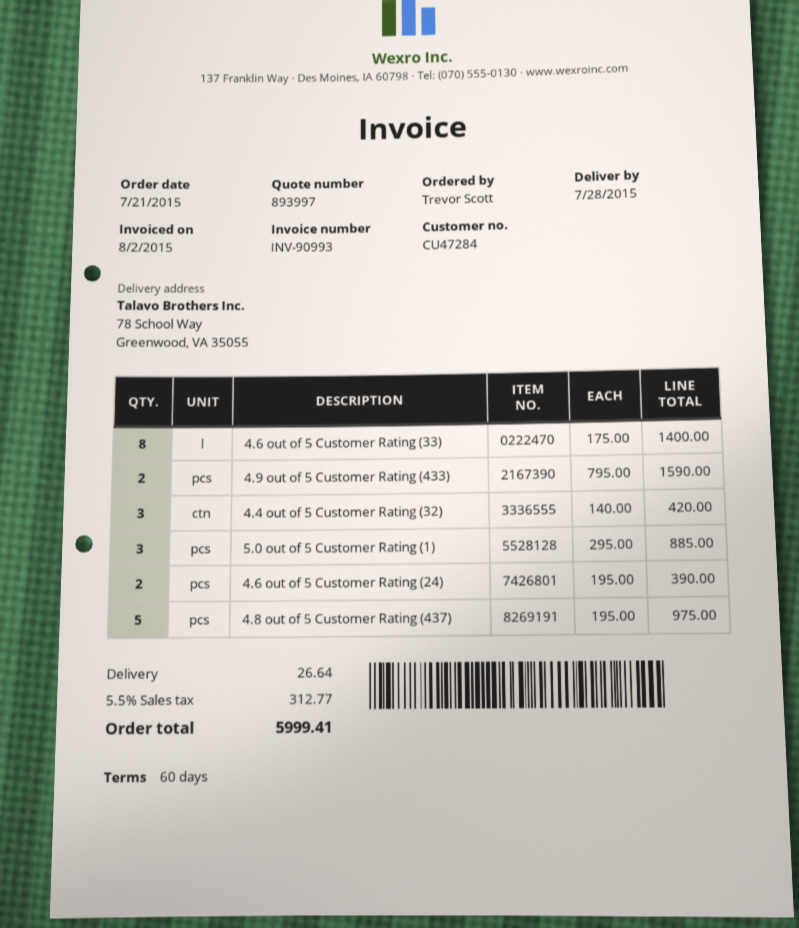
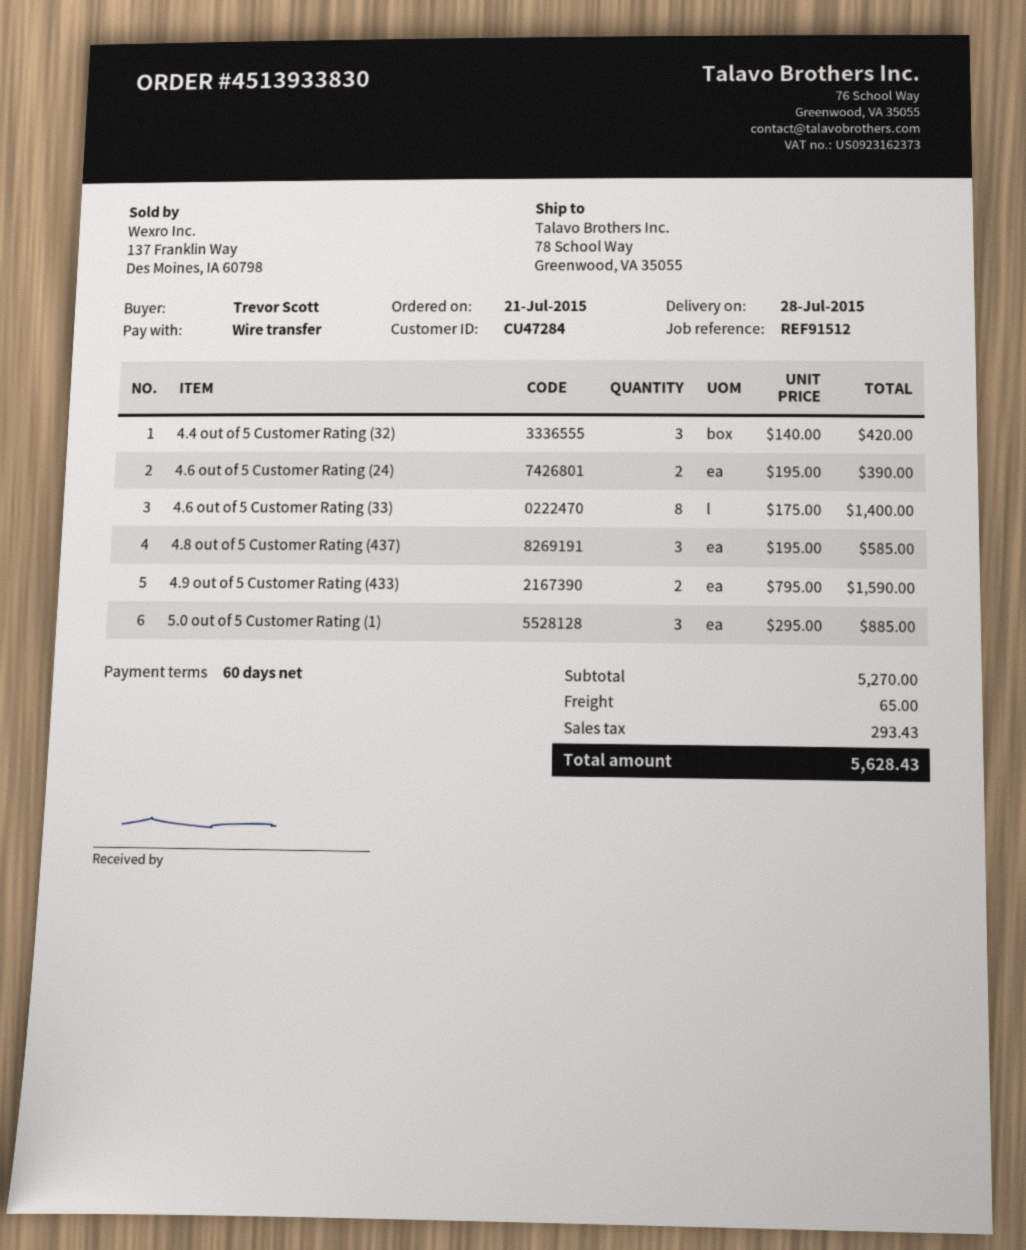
4.8 out of 5 Customer Rating (437): 5 x 195.00 = 975.00 -> 3 x 195.00 = 585.00
shipping: 26.64 -> 65.00
tax: 312.77 -> 293.43
total: 5999.41 -> 5628.43

